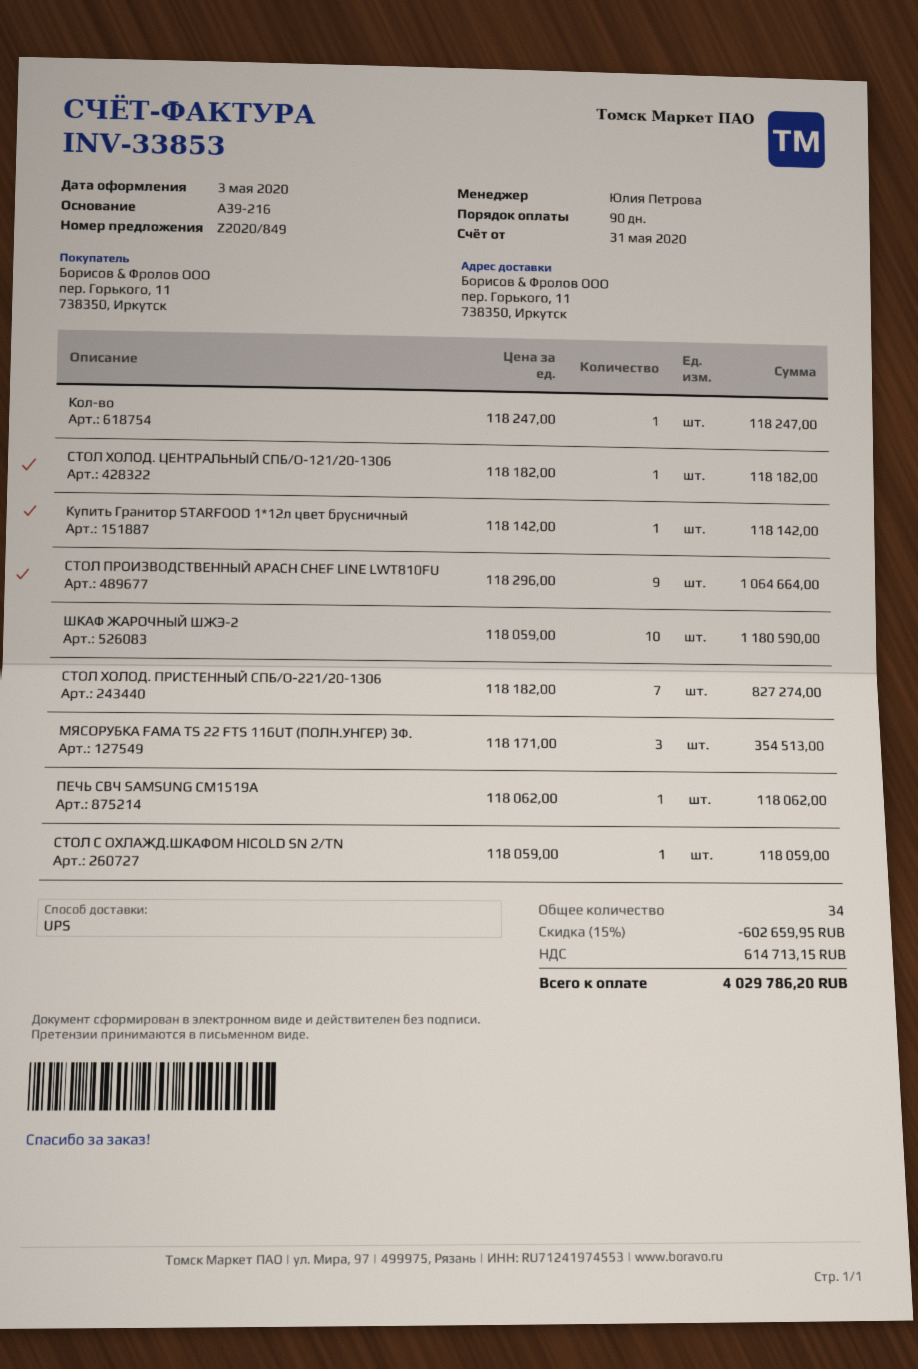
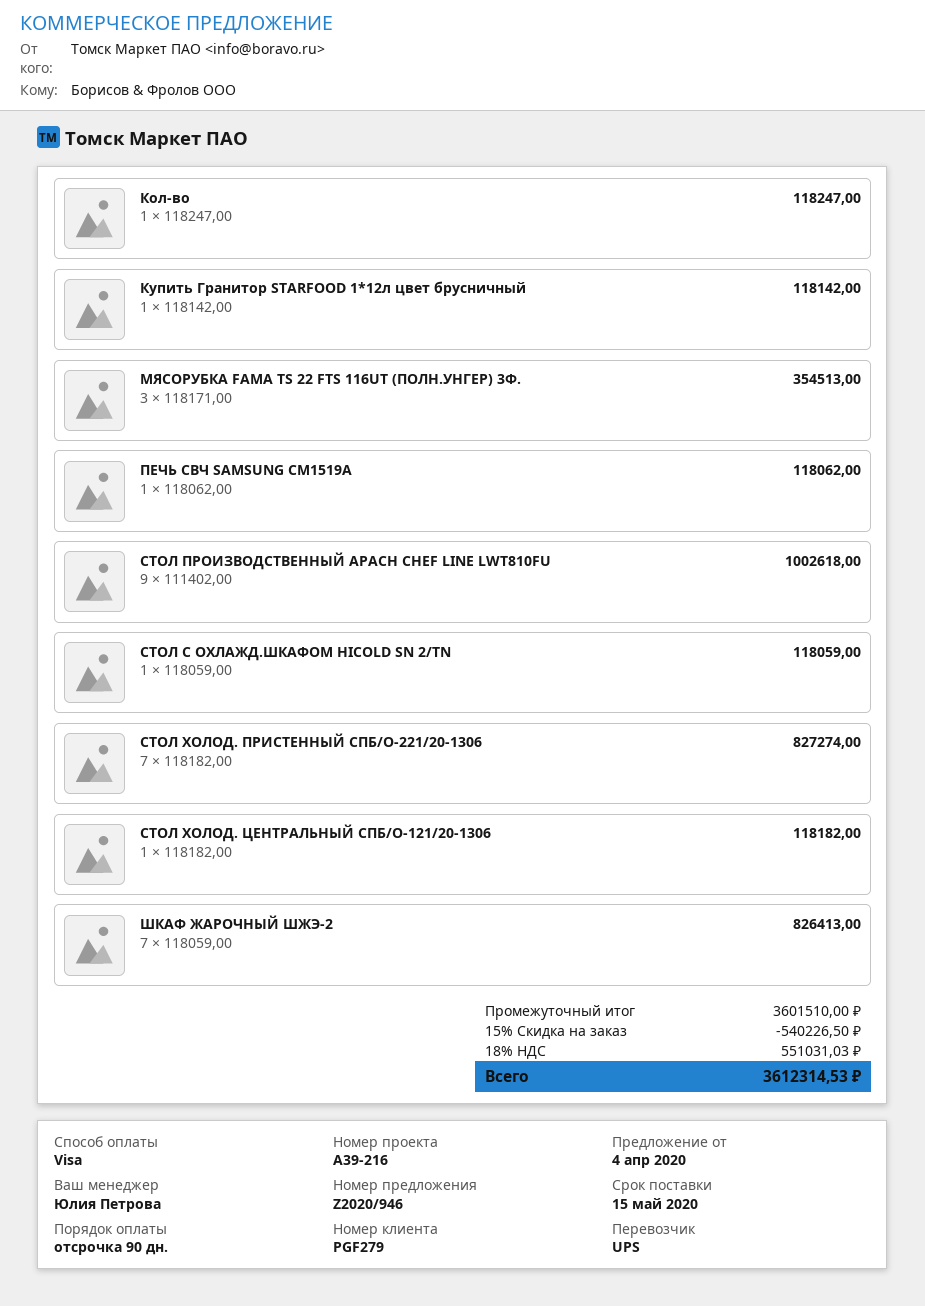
quote number: Z2020/849 -> Z2020/946
СТОЛ ПРОИЗВОДСТВЕННЫЙ APACH CHEF LINE LWT810FU: 9 x 118296.00 = 1064664.00 -> 9 x 111402.00 = 1002618.00
ШКАФ ЖАРОЧНЫЙ ШЖЭ-2: 10 x 118059.00 = 1180590.00 -> 7 x 118059.00 = 826413.00
discount: 15% = 602659.95 -> 15% = 540226.50
tax: 614713.15 -> 551031.03
total: 4029786.20 -> 3612314.53

